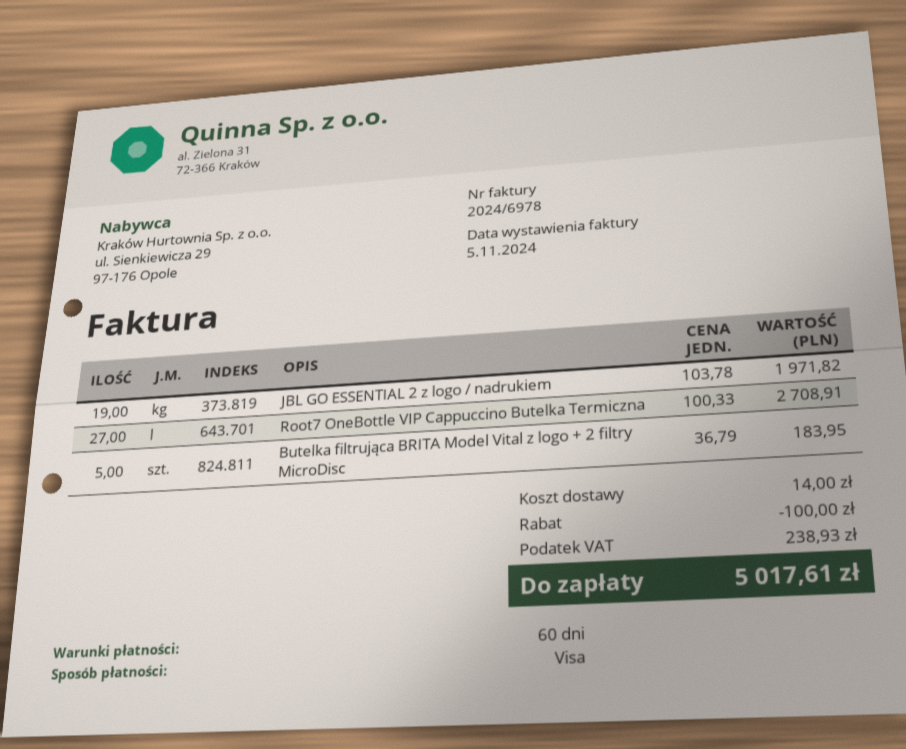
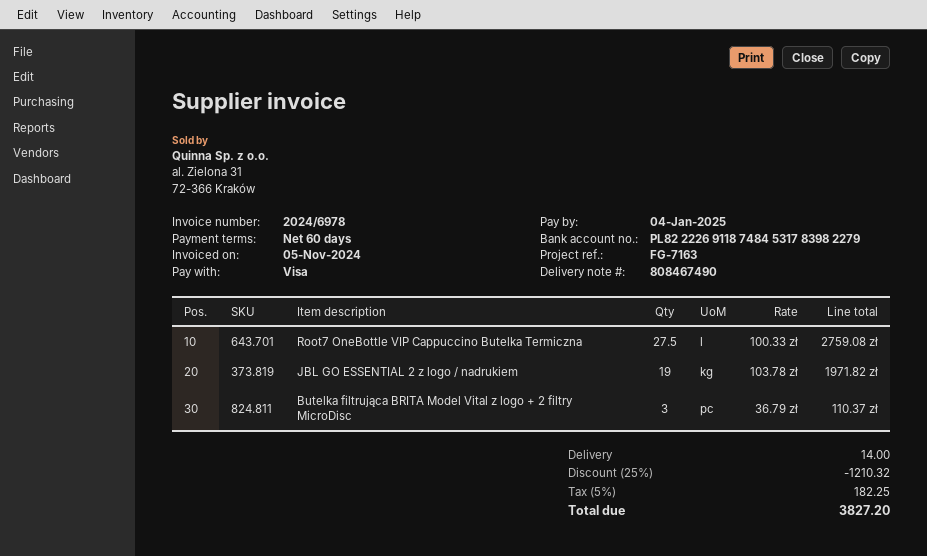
Root7 OneBottle VIP Cappuccino Butelka Termiczna: 27 x 100.33 = 2708.91 -> 27.5 x 100.33 = 2759.08
Butelka filtrująca BRITA Model Vital z logo + 2 filtry MicroDisc: 5 x 36.79 = 183.95 -> 3 x 36.79 = 110.37
discount: 100.00 -> 1210.32
tax: 238.93 -> 182.25
total: 5017.61 -> 3827.20

